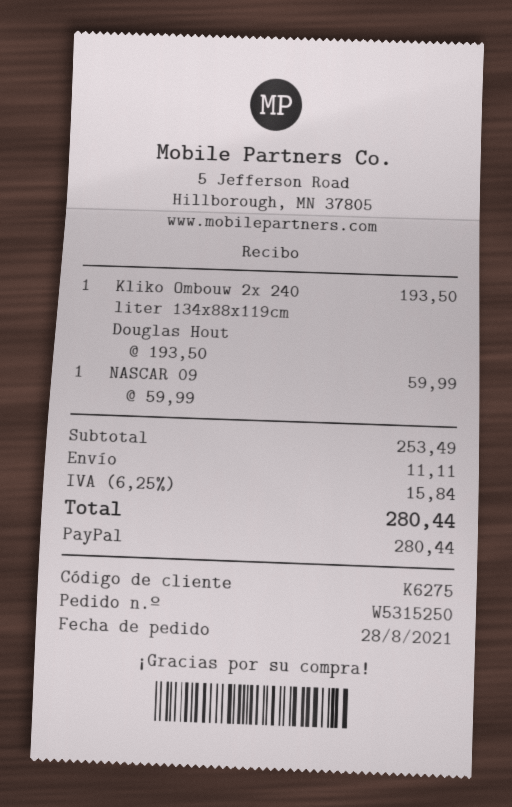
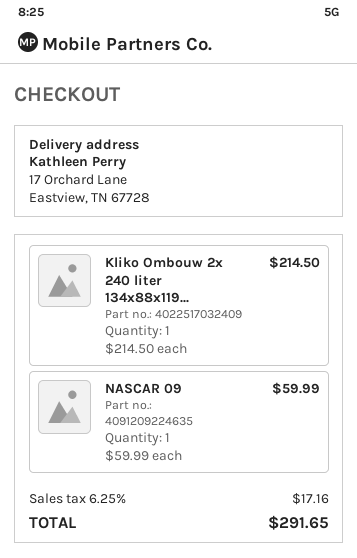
Kliko Ombouw 2x 240 liter 134x88x119cm Douglas Hout: 1 x 193.50 = 193.50 -> 1 x 214.50 = 214.50
shipping: 11.11 -> none
tax: 6.25% = 15.84 -> 6.25% = 17.16
total: 280.44 -> 291.65

